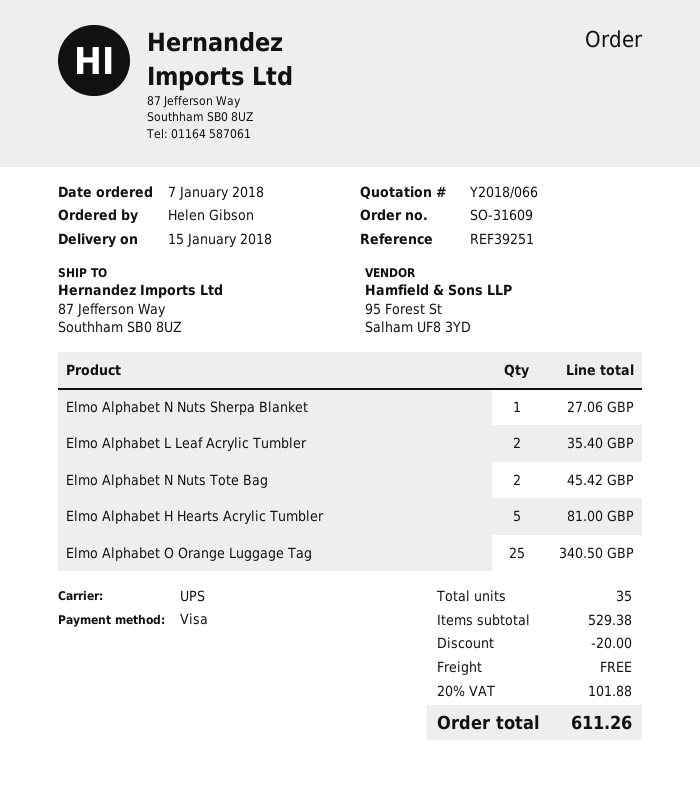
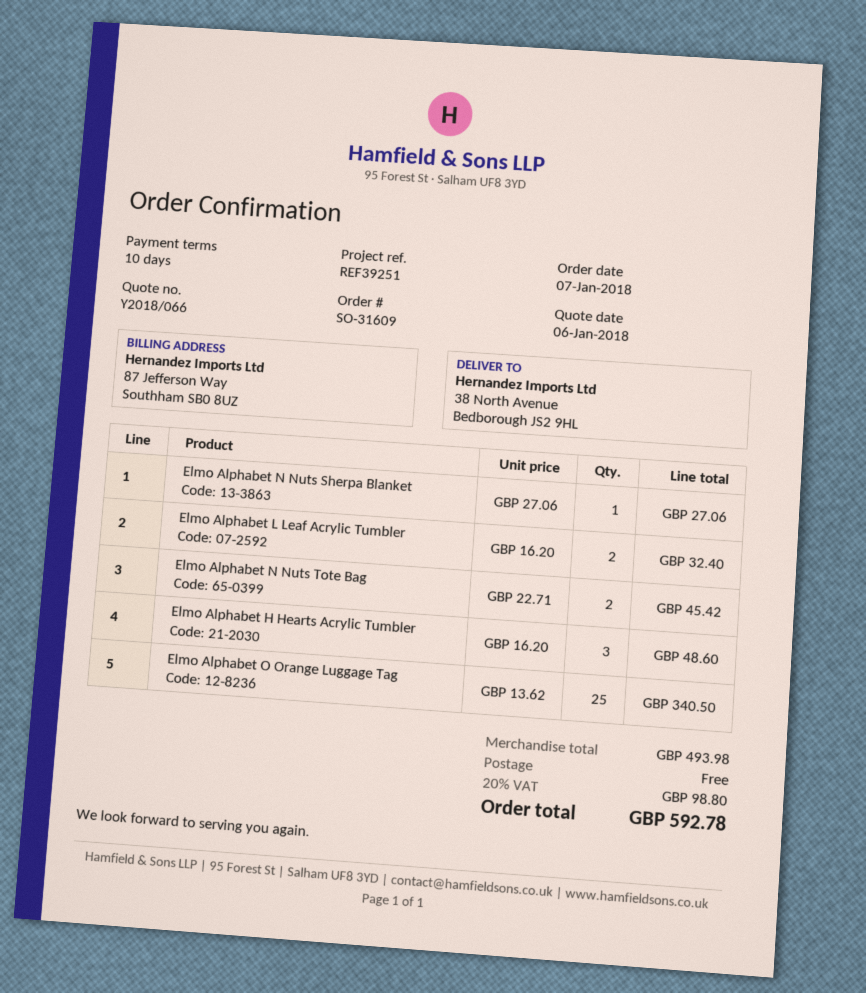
ship to: 87 Jefferson Way, Southham SB0 8UZ -> 38 North Avenue, Bedborough JS2 9HL
Elmo Alphabet L Leaf Acrylic Tumbler: 2 for 35.40 -> 2 for 32.40
Elmo Alphabet H Hearts Acrylic Tumbler: 5 for 81.00 -> 3 for 48.60
subtotal: 529.38 -> 493.98
discount: 20.00 -> none
tax: 20% = 101.88 -> 20% = 98.80
total: 611.26 -> 592.78

